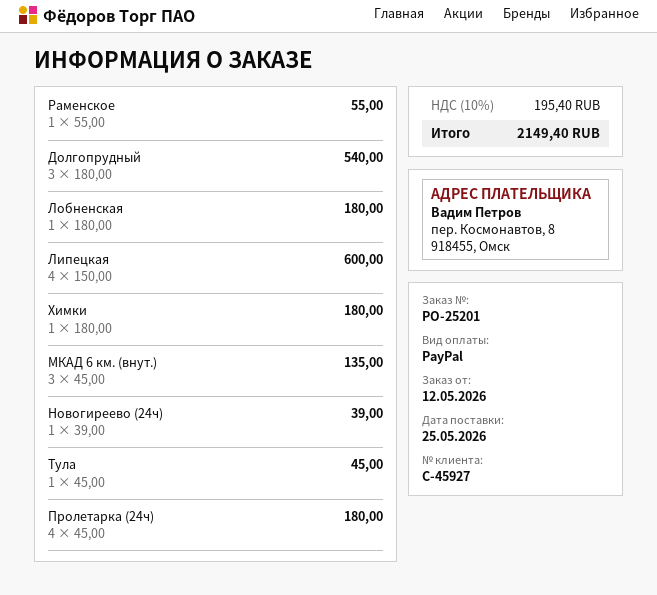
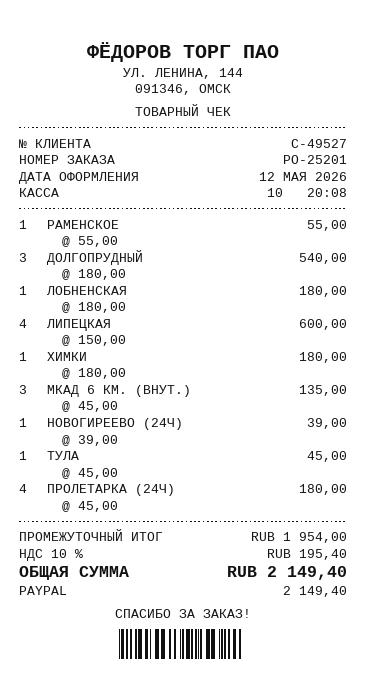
customer number: C-45927 -> C-49527

